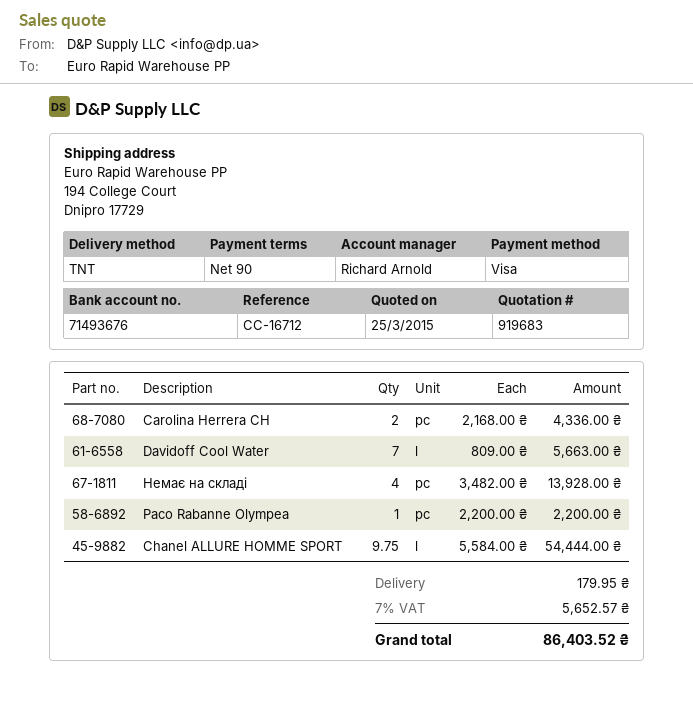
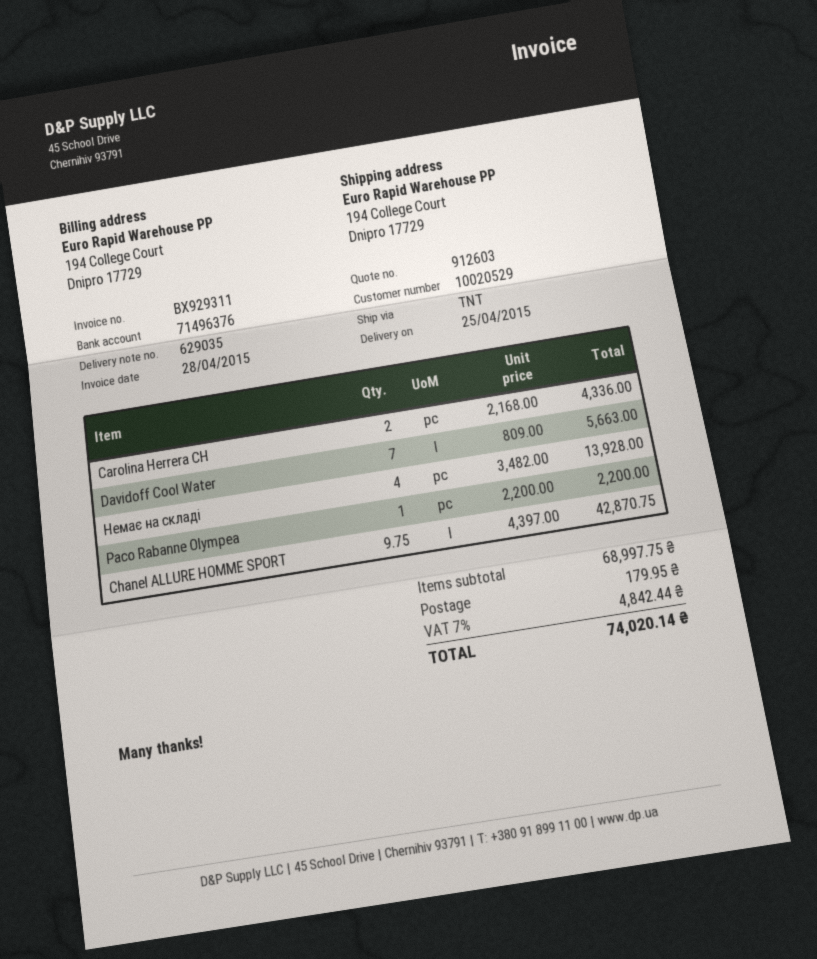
quote number: 919683 -> 912603
bank account: 71493676 -> 71496376
Chanel ALLURE HOMME SPORT: 9.75 x 5584.00 = 54444.00 -> 9.75 x 4397.00 = 42870.75
tax: 7% = 5652.57 -> 7% = 4842.44
total: 86403.52 -> 74020.14

